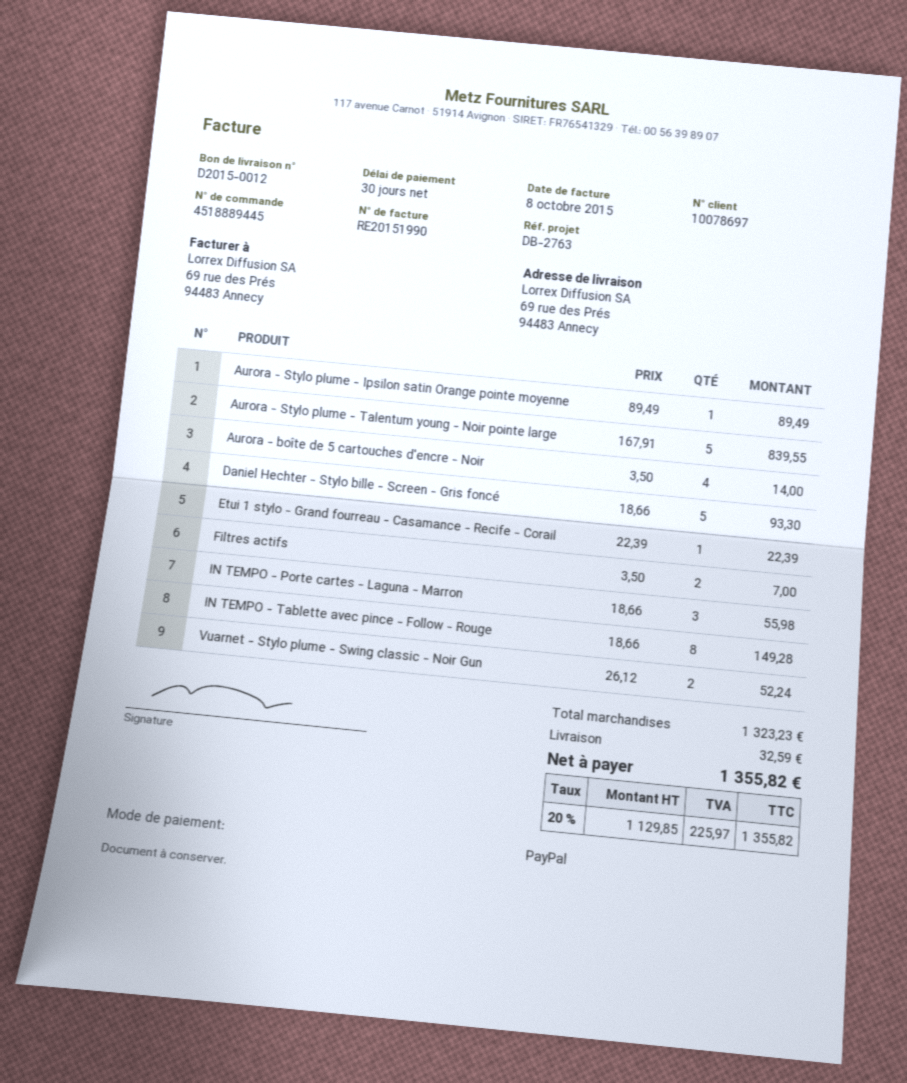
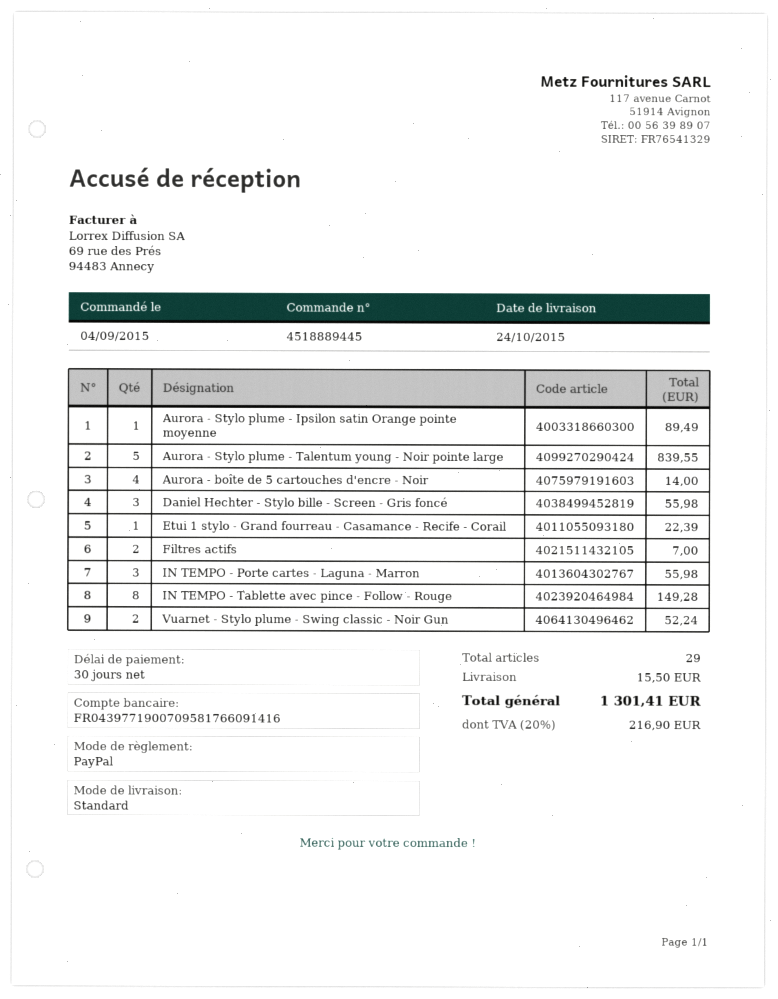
Daniel Hechter - Stylo bille - Screen - Gris foncé: 5 for 93.30 -> 3 for 55.98
shipping: 32.59 -> 15.50
tax: 20% = 225.97 -> 20% = 216.90
total: 1355.82 -> 1301.41

